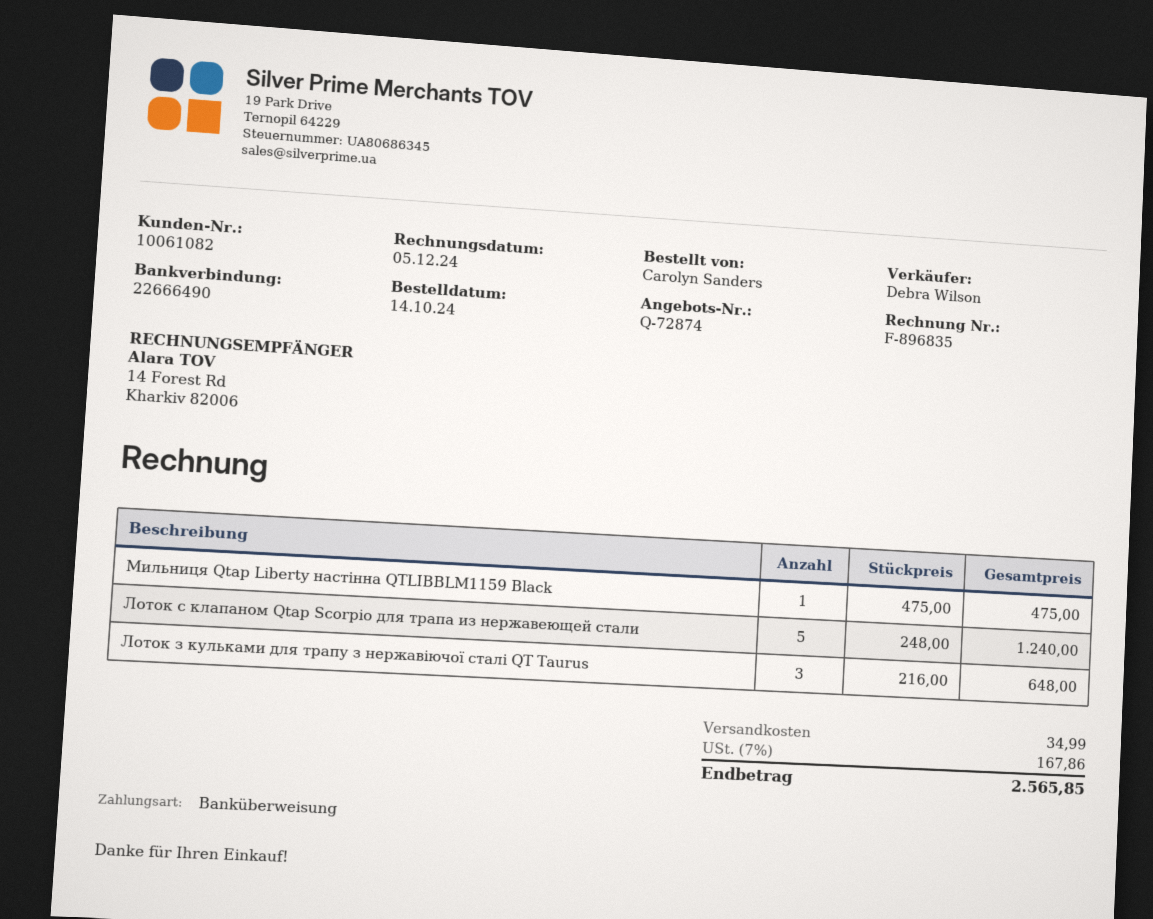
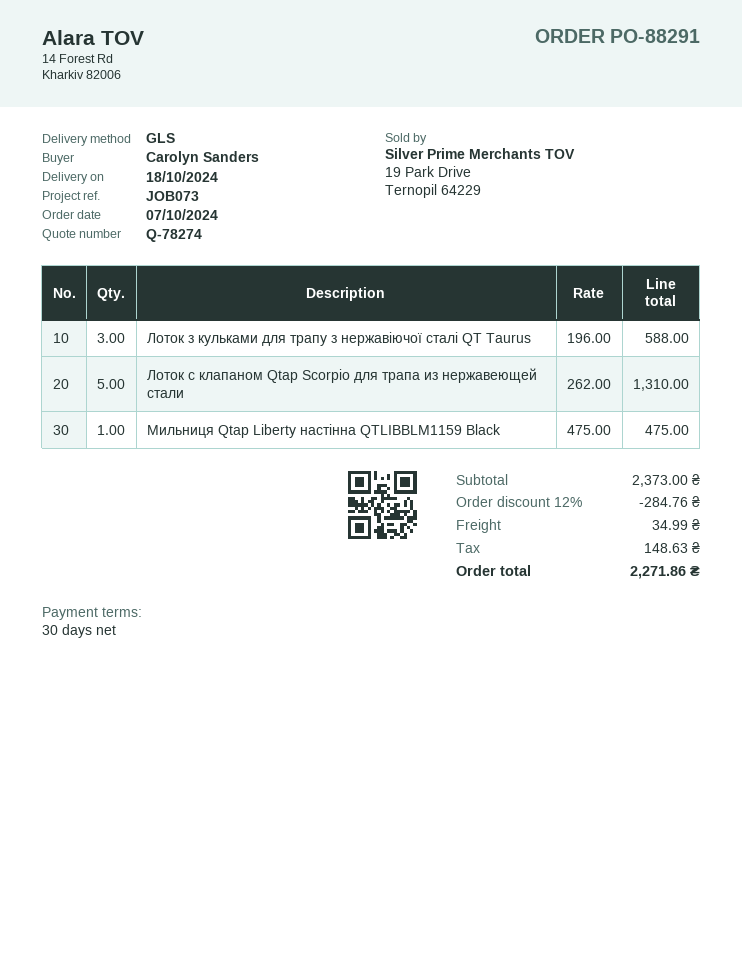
quote number: Q-72874 -> Q-78274
order date: 2024-10-14 -> 2024-10-07
Лоток с клапаном Qtap Scorpio для трапа из нержавеющей стали: 5 x 248.00 = 1240.00 -> 5 x 262.00 = 1310.00
Лоток з кульками для трапу з нержавіючої сталі QT Taurus: 3 x 216.00 = 648.00 -> 3 x 196.00 = 588.00
discount: none -> 12% = 284.76
tax: 167.86 -> 148.63
total: 2565.85 -> 2271.86

